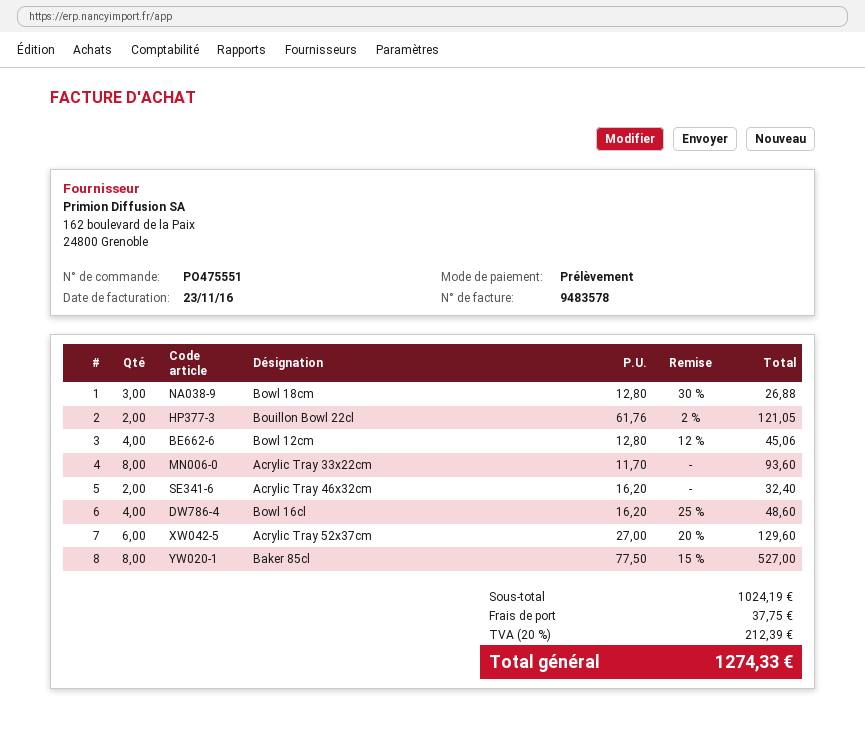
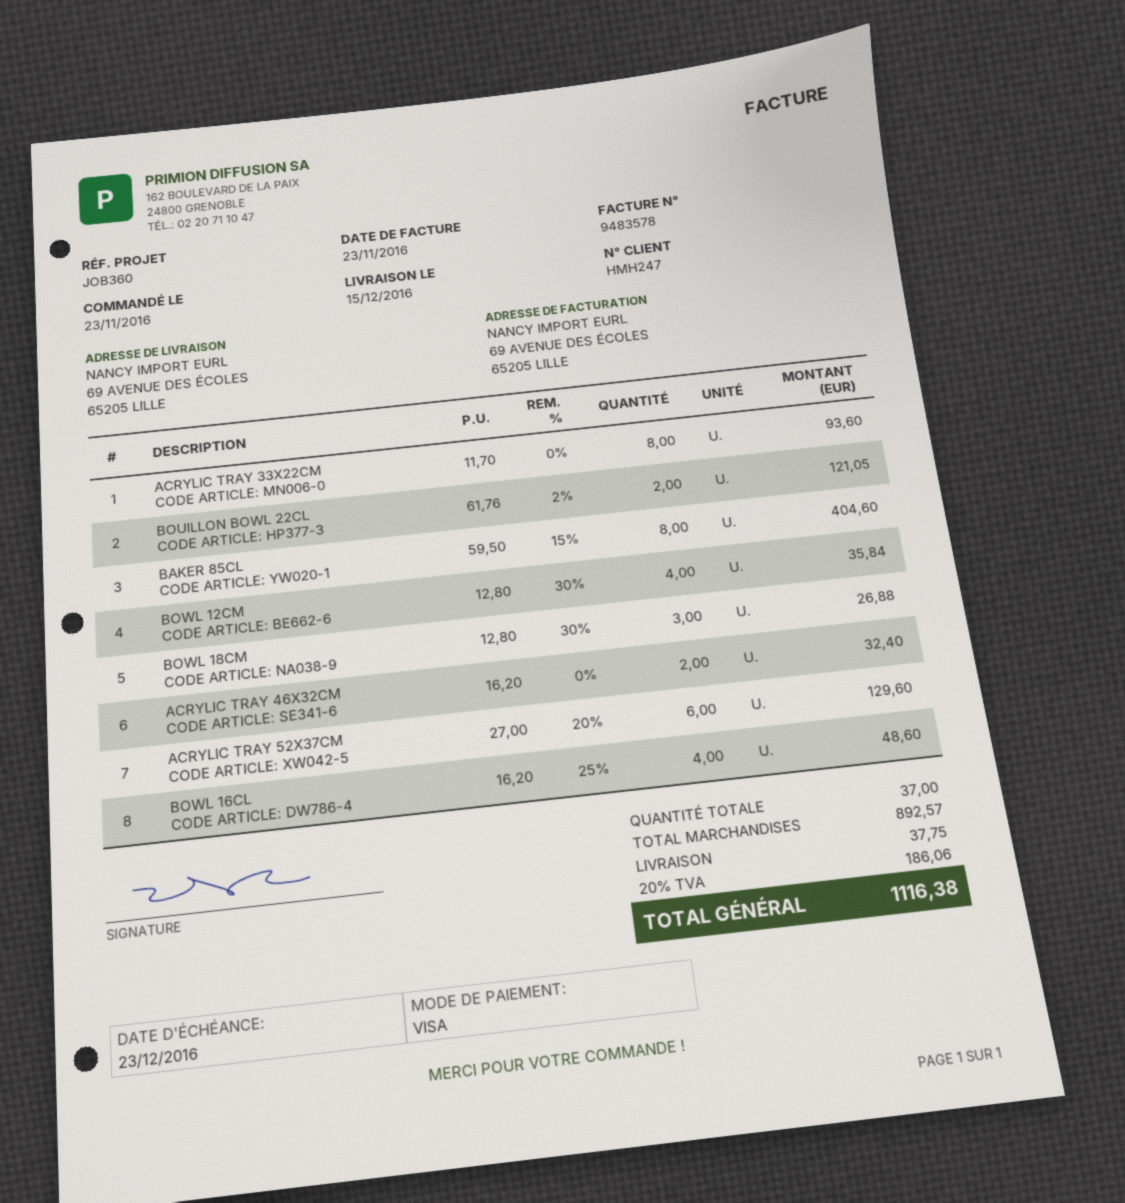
payment method: direct debit -> Visa
Bowl 12cm: 4 x 12.80 - 12% = 45.06 -> 4 x 12.80 - 30% = 35.84
Baker 85cl: 8 x 77.50 - 15% = 527.00 -> 8 x 59.50 - 15% = 404.60
subtotal: 1024.19 -> 892.57
tax: 20% = 212.39 -> 20% = 186.06
total: 1274.33 -> 1116.38

